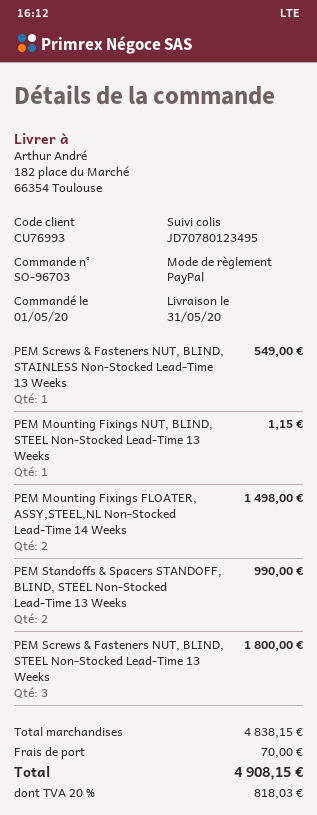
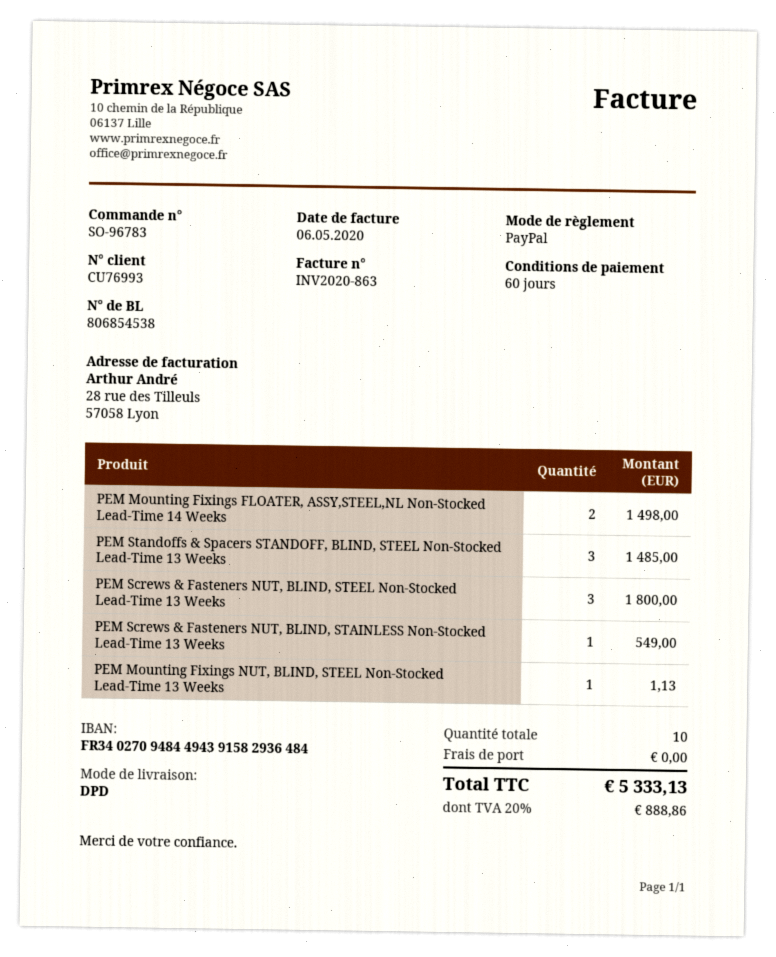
order number: SO-96703 -> SO-96783
PEM Mounting Fixings NUT, BLIND, STEEL Non-Stocked Lead-Time 13 Weeks: 1 for 1.15 -> 1 for 1.13
PEM Standoffs & Spacers STANDOFF, BLIND, STEEL Non-Stocked Lead-Time 13 Weeks: 2 for 990.00 -> 3 for 1485.00
shipping: 70.00 -> 0.00
tax: 20% = 818.03 -> 20% = 888.86
total: 4908.15 -> 5333.13

